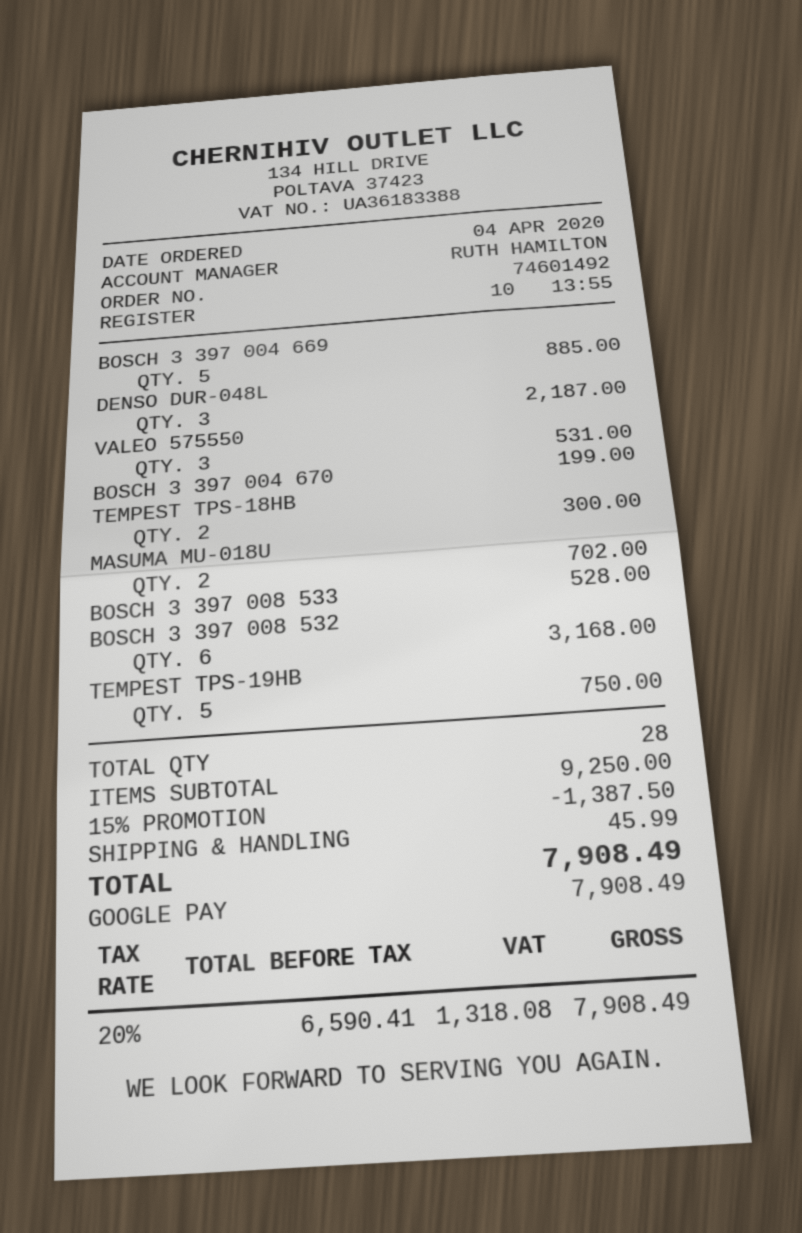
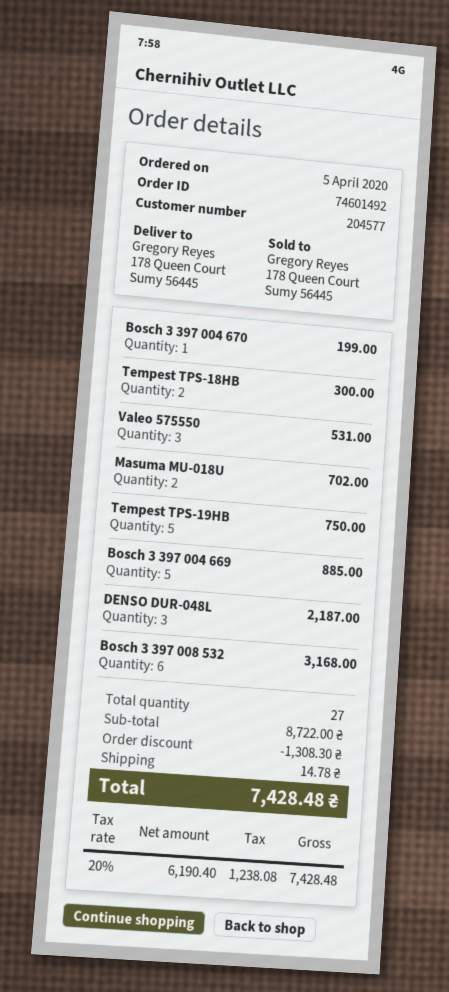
order date: 2020-04-04 -> 2020-04-05
BOSCH 3 397 008 533: 1 for 528.00 -> none
total quantity: 28 -> 27
subtotal: 9250.00 -> 8722.00
discount: 1387.50 -> 1308.30
shipping: 45.99 -> 14.78
net: 6590.41 -> 6190.40
tax: 20% = 1318.08 -> 20% = 1238.08
total: 7908.49 -> 7428.48

